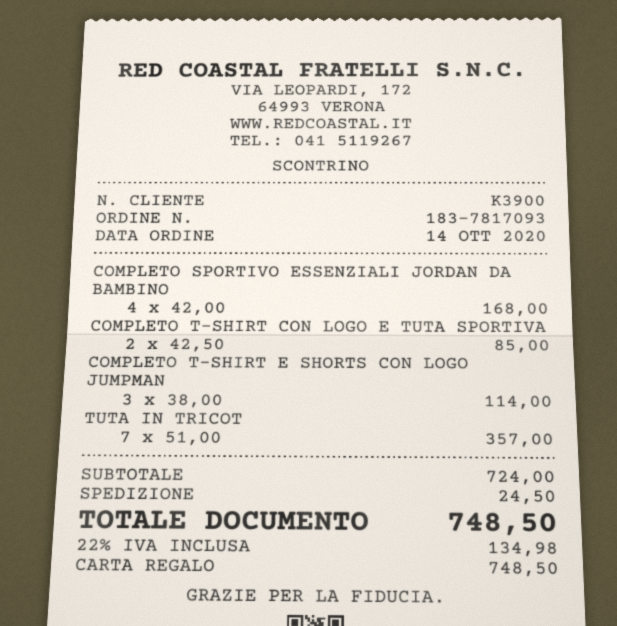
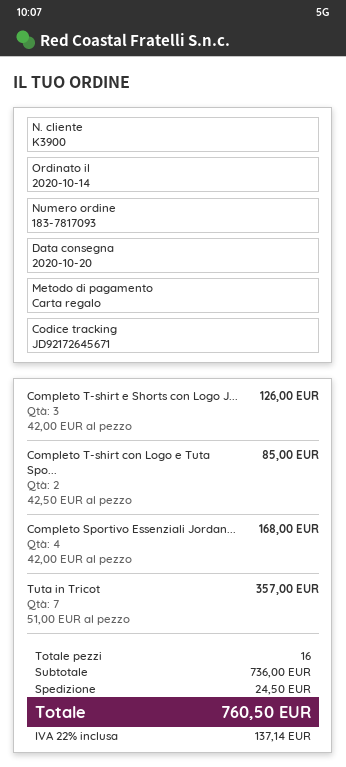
COMPLETO T-SHIRT E SHORTS CON LOGO JUMPMAN: 3 x 38.00 = 114.00 -> 3 x 42.00 = 126.00
subtotal: 724.00 -> 736.00
tax: 22% = 134.98 -> 22% = 137.14
total: 748.50 -> 760.50

